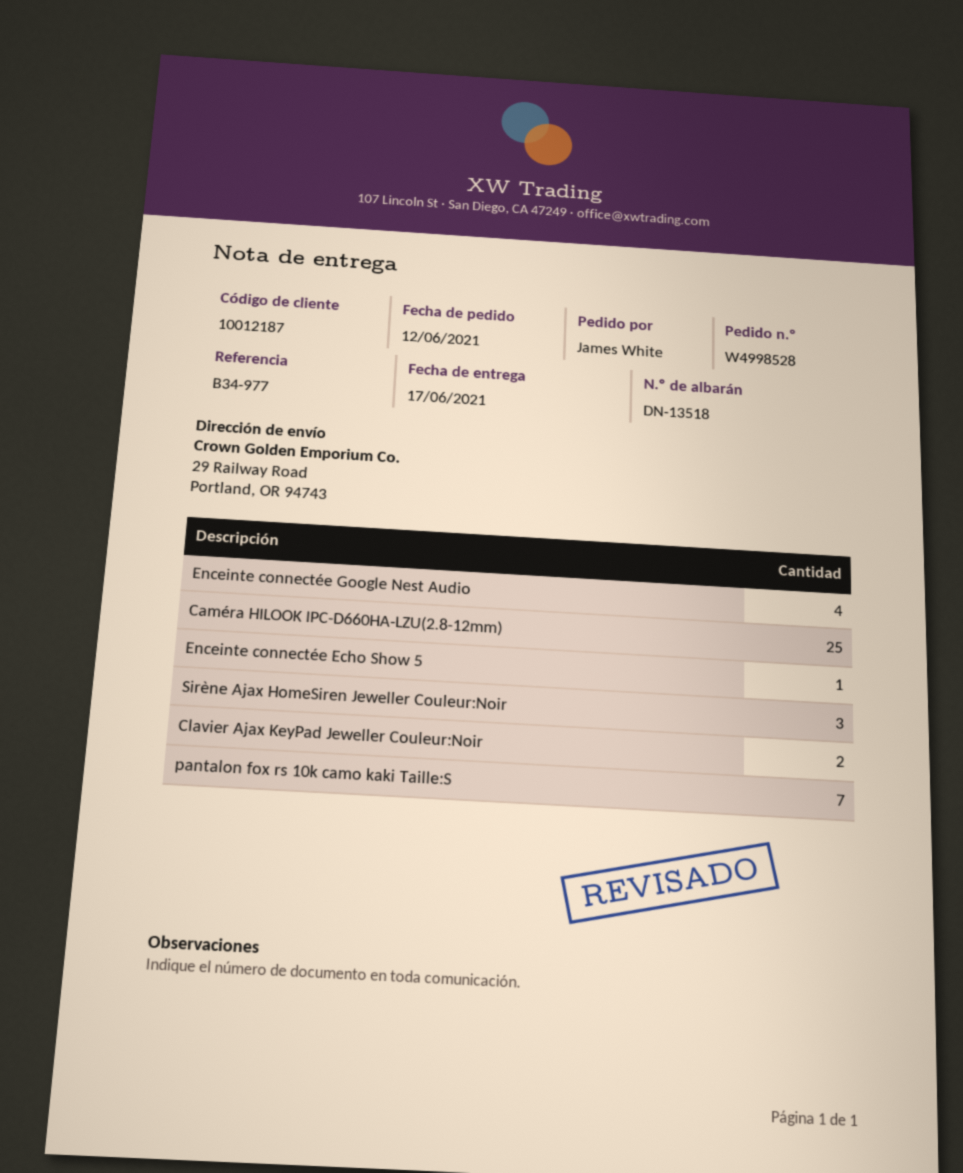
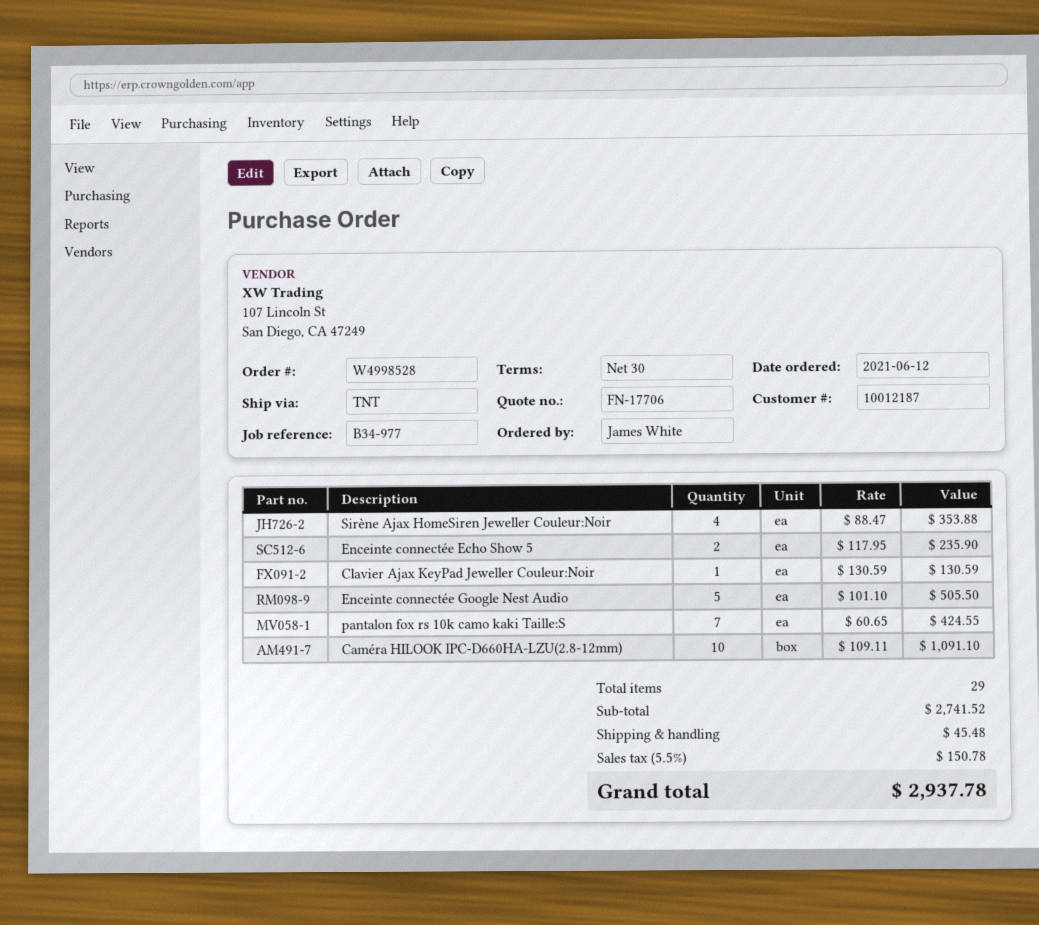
Enceinte connectée Google Nest Audio: 4 -> 5
Caméra HILOOK IPC-D660HA-LZU(2.8-12mm): 25 -> 10
Enceinte connectée Echo Show 5: 1 -> 2
Sirène Ajax HomeSiren Jeweller Couleur:Noir: 3 -> 4
Clavier Ajax KeyPad Jeweller Couleur:Noir: 2 -> 1

